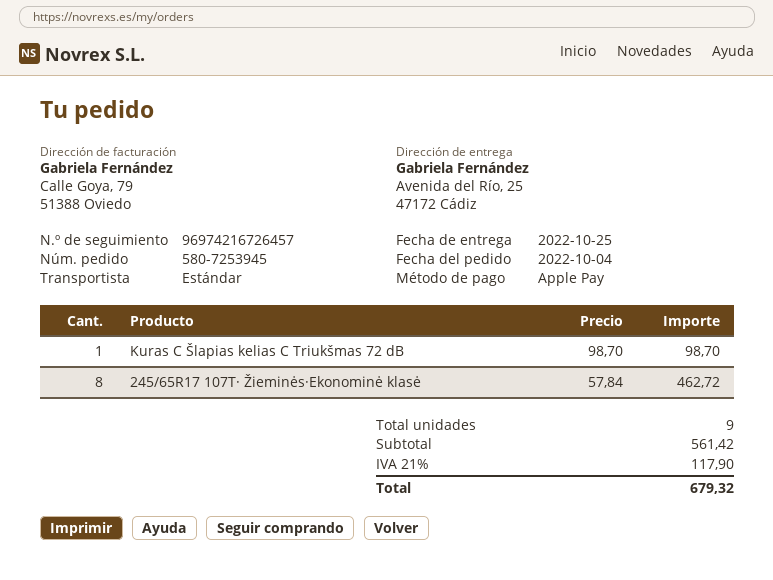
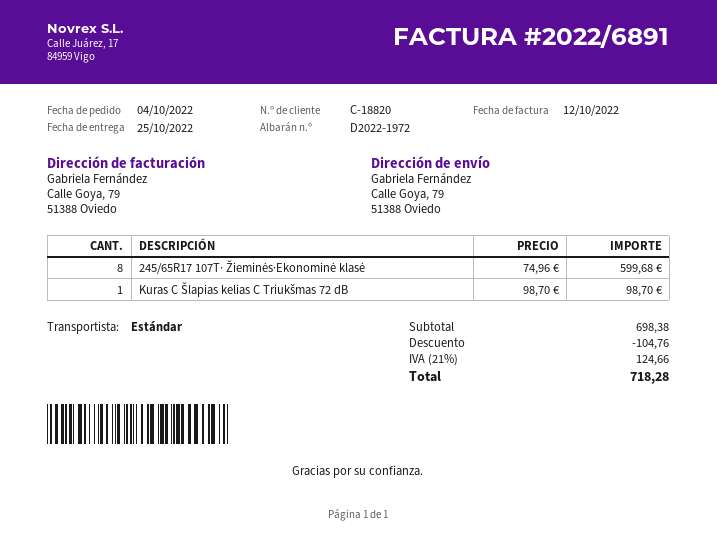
ship to: Avenida del Río, 25, 47172 Cádiz -> Calle Goya, 79, 51388 Oviedo
245/65R17 107T· Žieminės·Ekonominė klasė: 8 x 57.84 = 462.72 -> 8 x 74.96 = 599.68
subtotal: 561.42 -> 698.38
discount: none -> 104.76
tax: 21% = 117.90 -> 21% = 124.66
total: 679.32 -> 718.28

